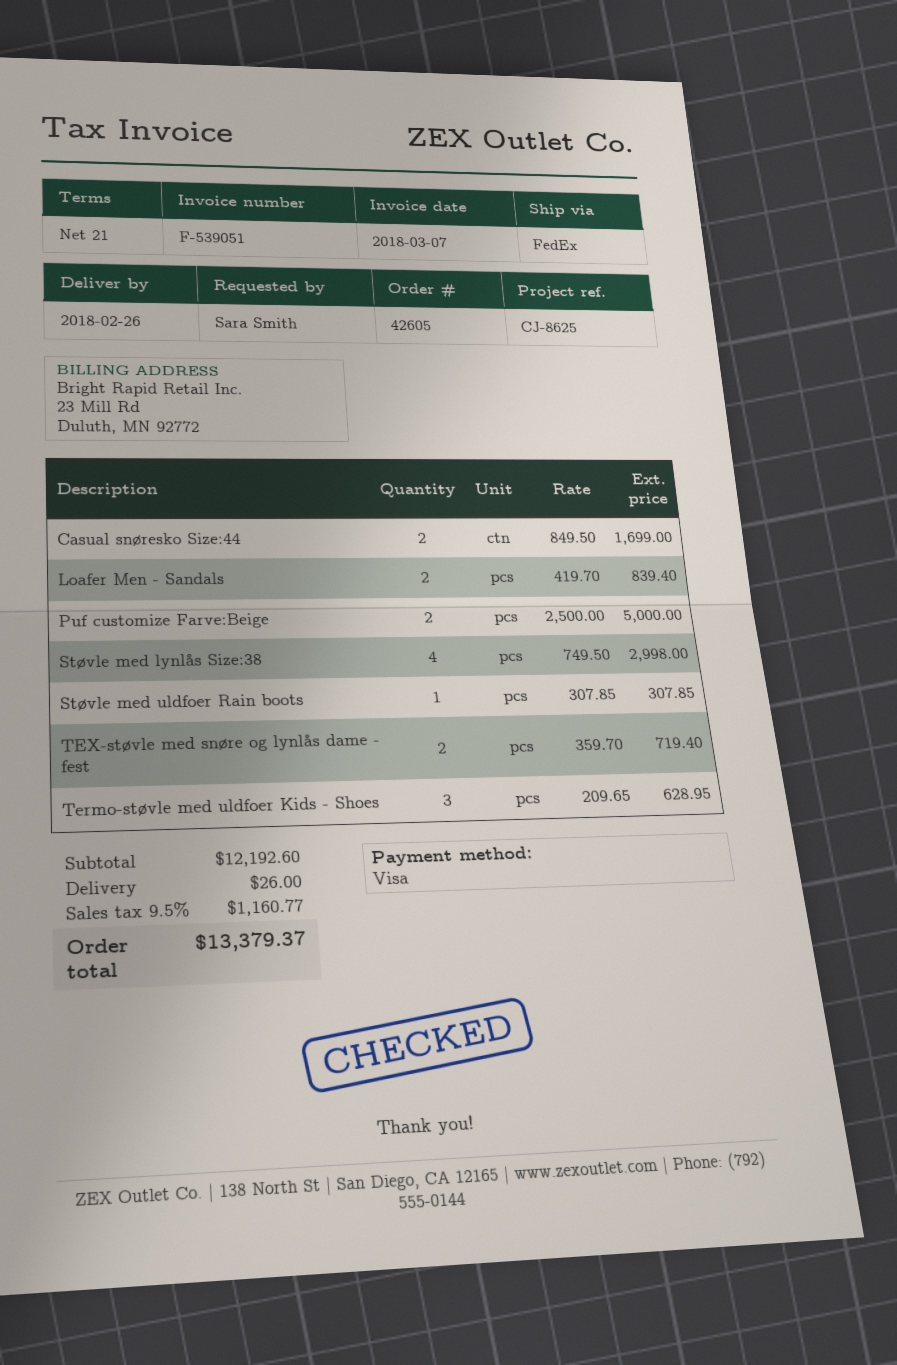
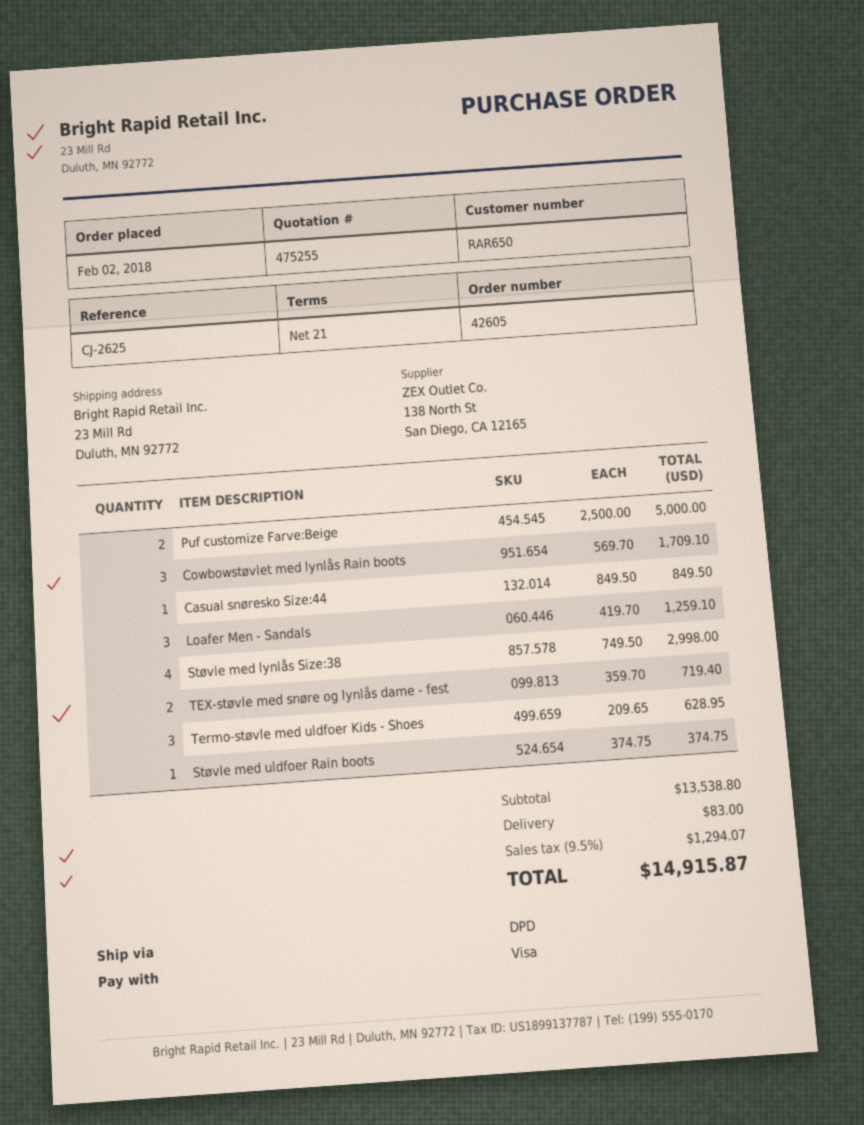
reference: CJ-8625 -> CJ-2625
shipping method: FedEx -> DPD
Casual snøresko Size:44: 2 x 849.50 = 1699.00 -> 1 x 849.50 = 849.50
Loafer Men - Sandals: 2 x 419.70 = 839.40 -> 3 x 419.70 = 1259.10
Støvle med uldfoer Rain boots: 1 x 307.85 = 307.85 -> 1 x 374.75 = 374.75
Cowbowstøvlet med lynlås Rain boots: none -> 3 x 569.70 = 1709.10
subtotal: 12192.60 -> 13538.80
shipping: 26.00 -> 83.00
tax: 9.5% = 1160.77 -> 9.5% = 1294.07
total: 13379.37 -> 14915.87

